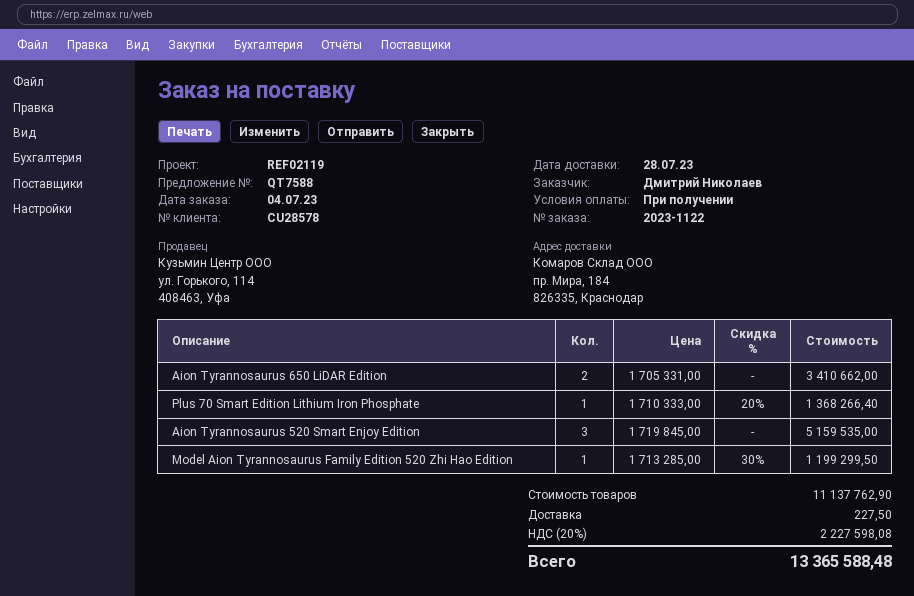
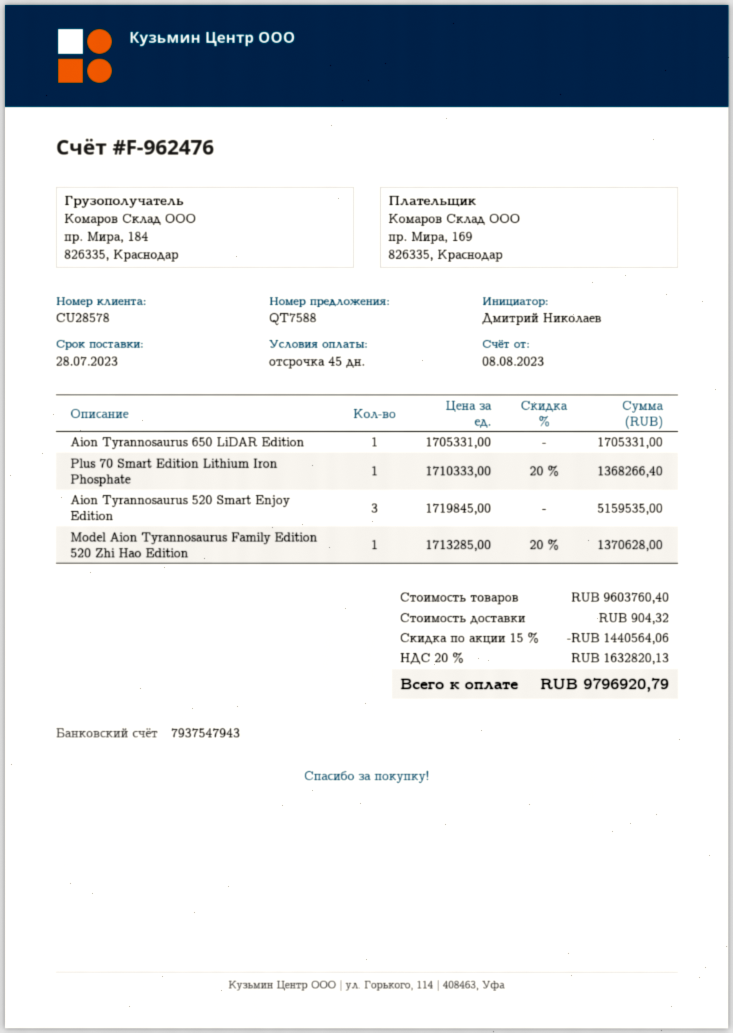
payment terms: on receipt -> 45 days
Aion Tyrannosaurus 650 LiDAR Edition: 2 x 1705331.00 = 3410662.00 -> 1 x 1705331.00 = 1705331.00
Model Aion Tyrannosaurus Family Edition 520 Zhi Hao Edition: 1 x 1713285.00 - 30% = 1199299.50 -> 1 x 1713285.00 - 20% = 1370628.00
subtotal: 11137762.90 -> 9603760.40
discount: none -> 15% = 1440564.06
shipping: 227.50 -> 904.32
tax: 20% = 2227598.08 -> 20% = 1632820.13
total: 13365588.48 -> 9796920.79

